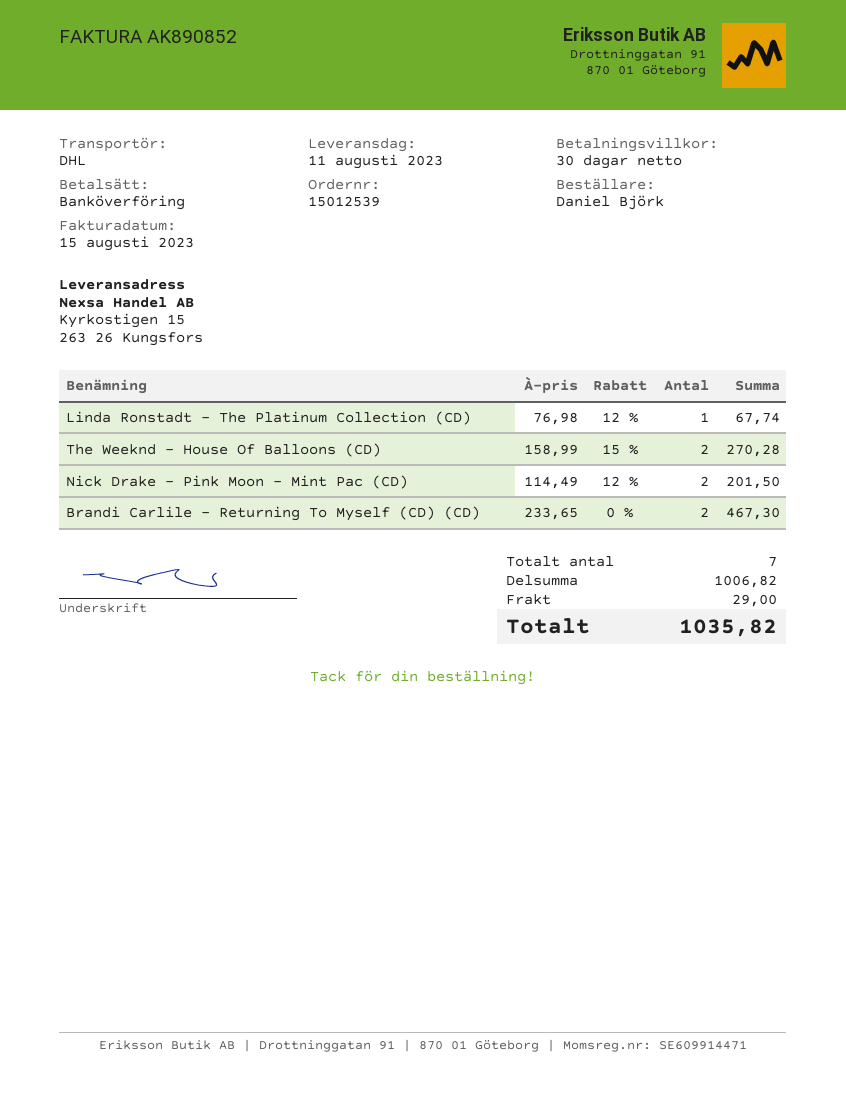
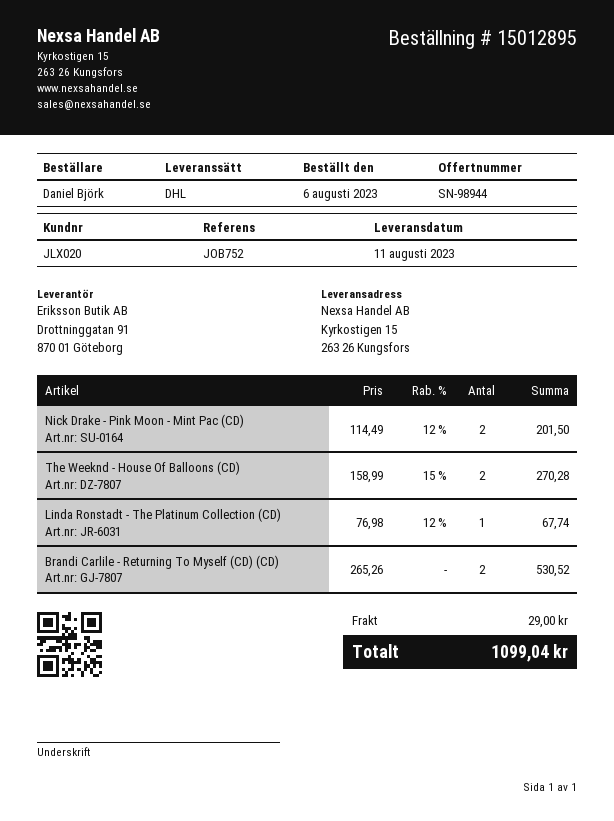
order number: 15012539 -> 15012895
Brandi Carlile - Returning To Myself (CD) (CD): 2 x 233.65 = 467.30 -> 2 x 265.26 = 530.52
total: 1035.82 -> 1099.04

